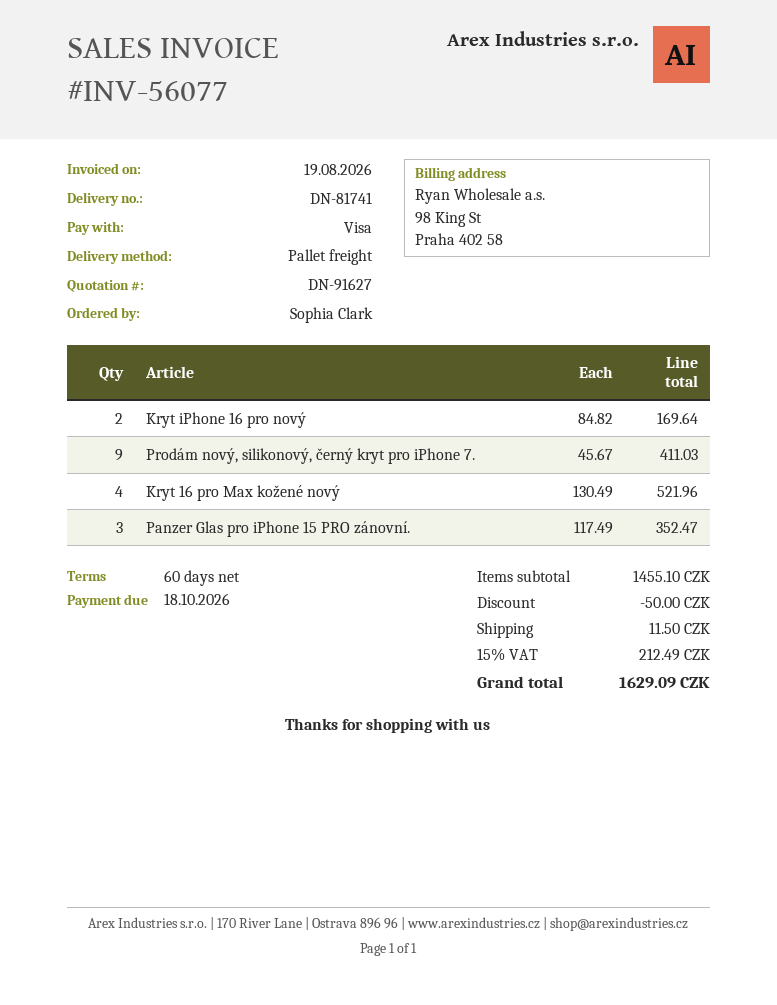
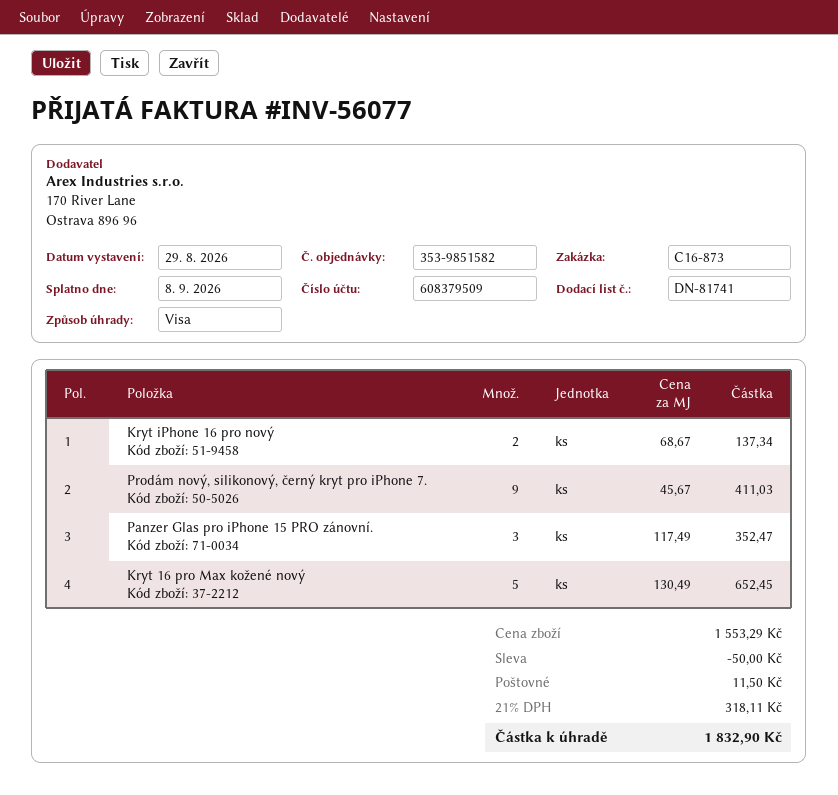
invoice date: 2026-08-19 -> 2026-08-29
due date: 2026-10-18 -> 2026-09-08
Kryt iPhone 16 pro nový: 2 x 84.82 = 169.64 -> 2 x 68.67 = 137.34
Kryt 16 pro Max kožené nový: 4 x 130.49 = 521.96 -> 5 x 130.49 = 652.45
subtotal: 1455.10 -> 1553.29
tax: 15% = 212.49 -> 21% = 318.11
total: 1629.09 -> 1832.90

